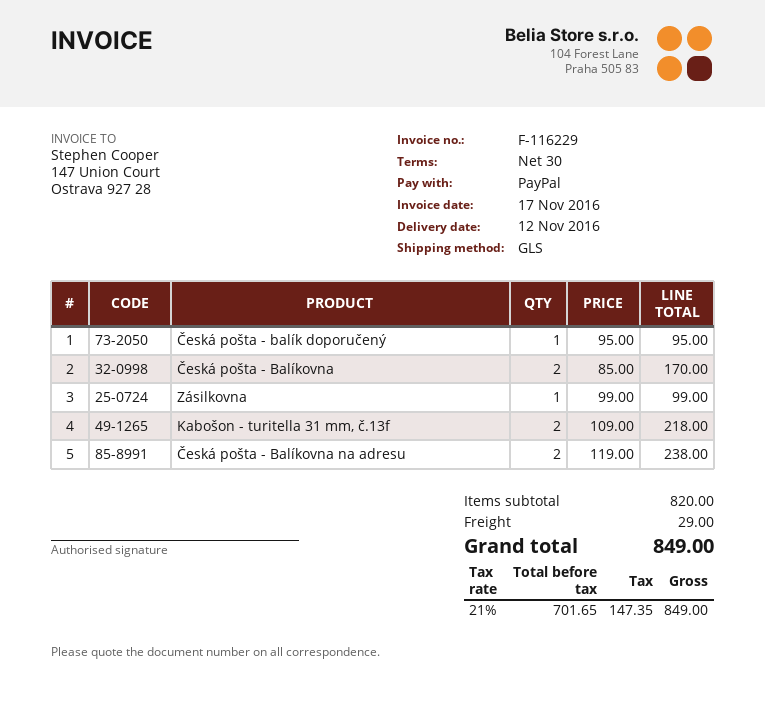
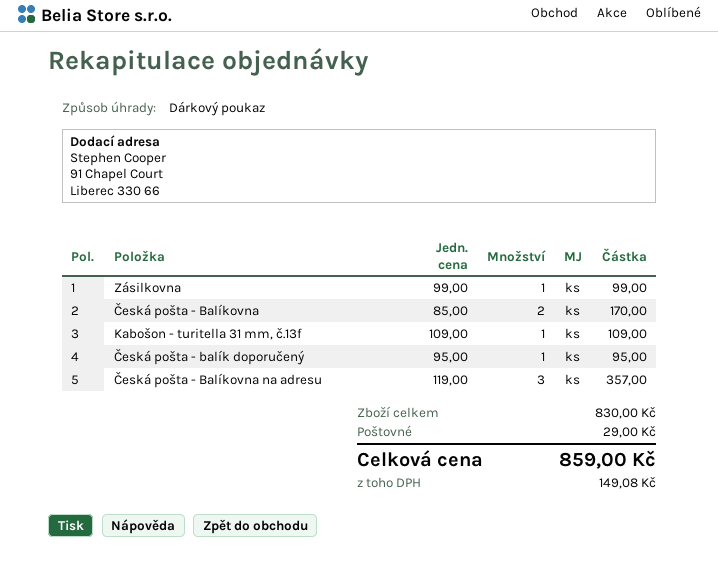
payment method: PayPal -> gift card
Kabošon - turitella 31 mm, č.13f: 2 x 109.00 = 218.00 -> 1 x 109.00 = 109.00
Česká pošta - Balíkovna na adresu: 2 x 119.00 = 238.00 -> 3 x 119.00 = 357.00
subtotal: 820.00 -> 830.00
tax: 147.35 -> 149.08
total: 849.00 -> 859.00

